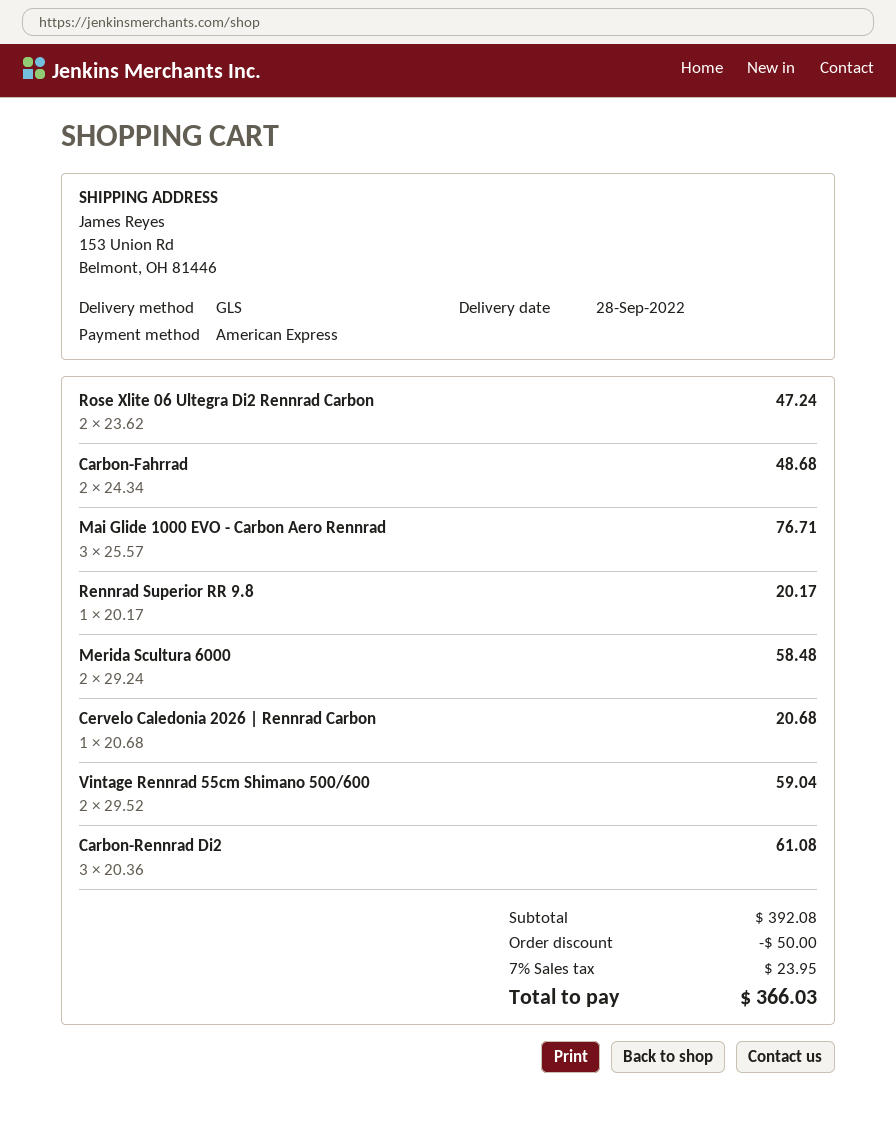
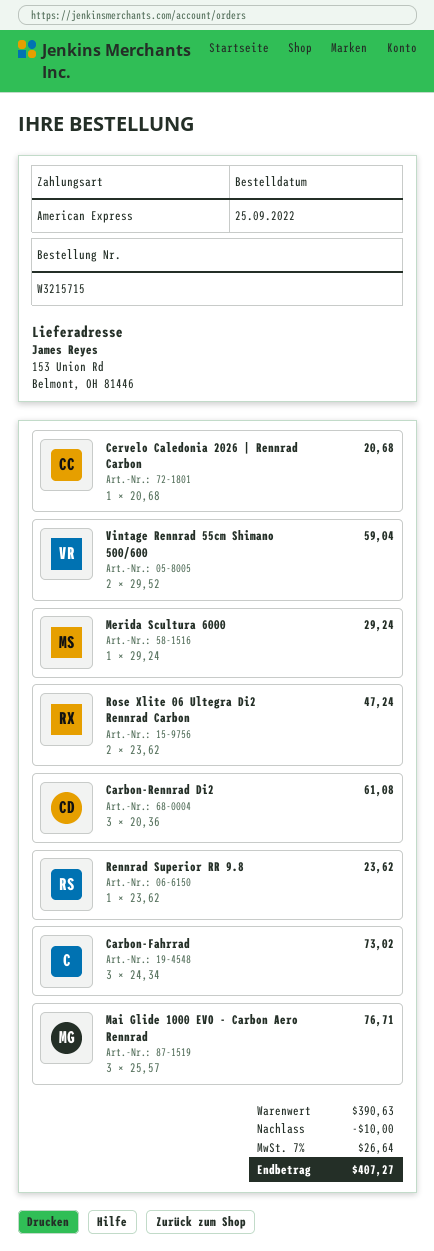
Carbon-Fahrrad: 2 x 24.34 = 48.68 -> 3 x 24.34 = 73.02
Rennrad Superior RR 9.8: 1 x 20.17 = 20.17 -> 1 x 23.62 = 23.62
Merida Scultura 6000: 2 x 29.24 = 58.48 -> 1 x 29.24 = 29.24
subtotal: 392.08 -> 390.63
discount: 50.00 -> 10.00
tax: 7% = 23.95 -> 7% = 26.64
total: 366.03 -> 407.27

